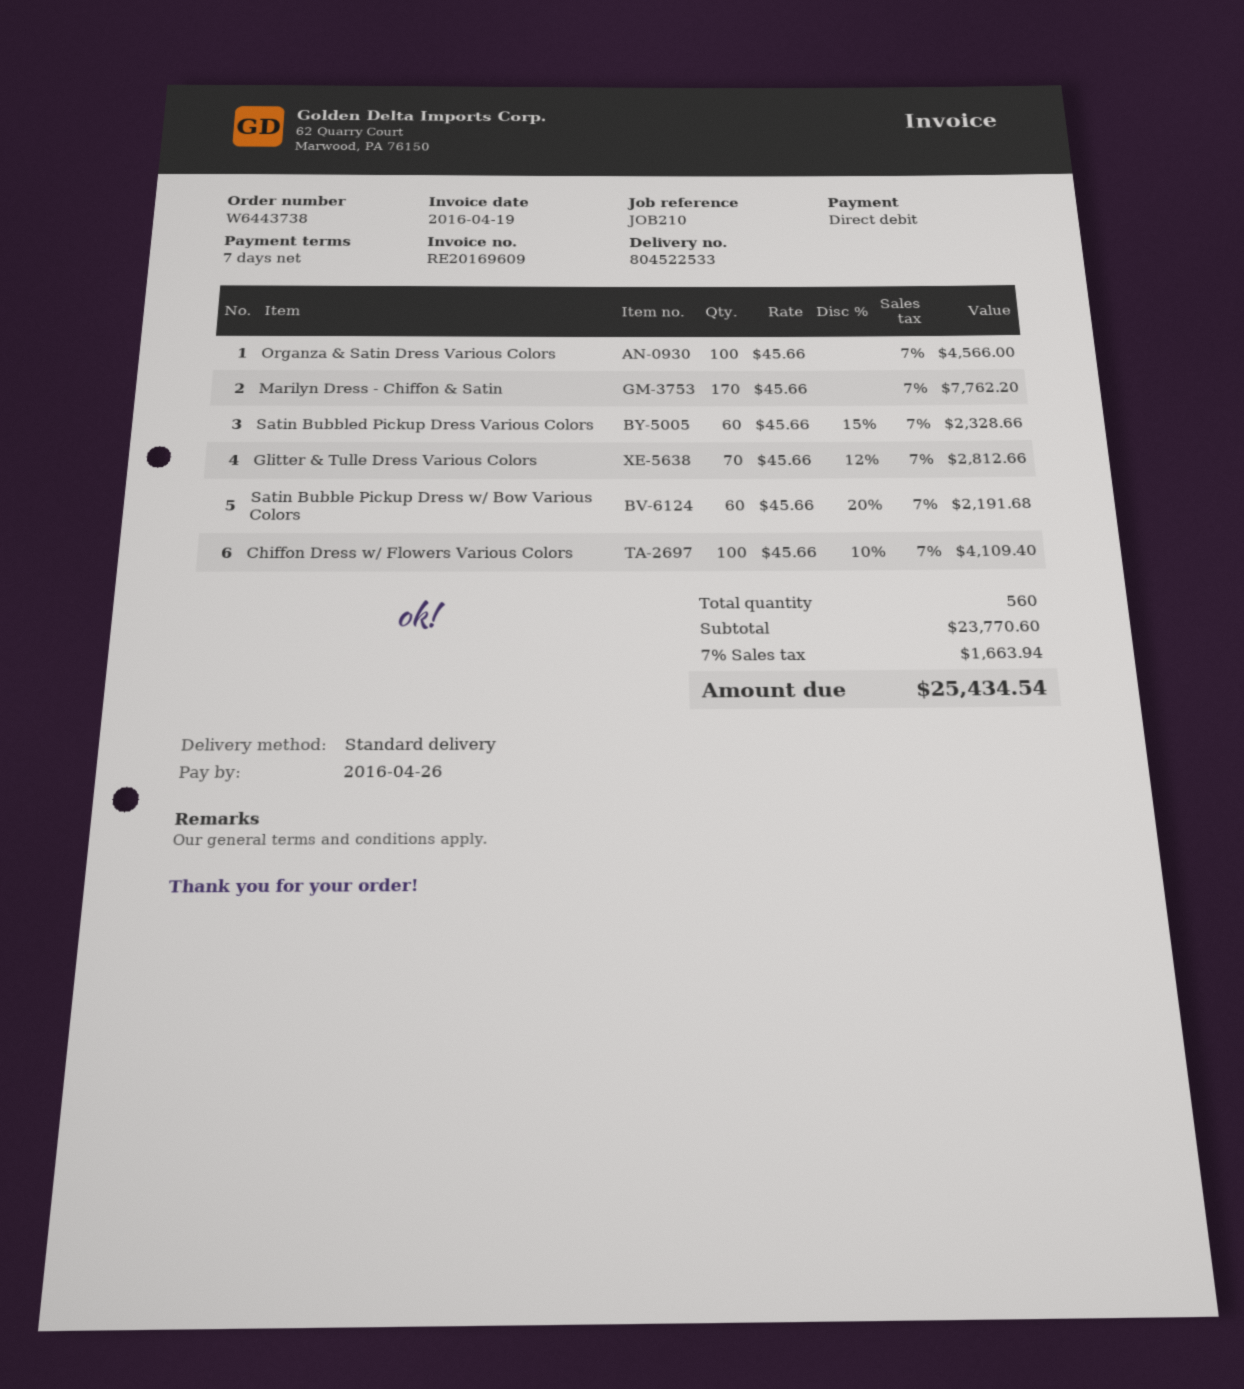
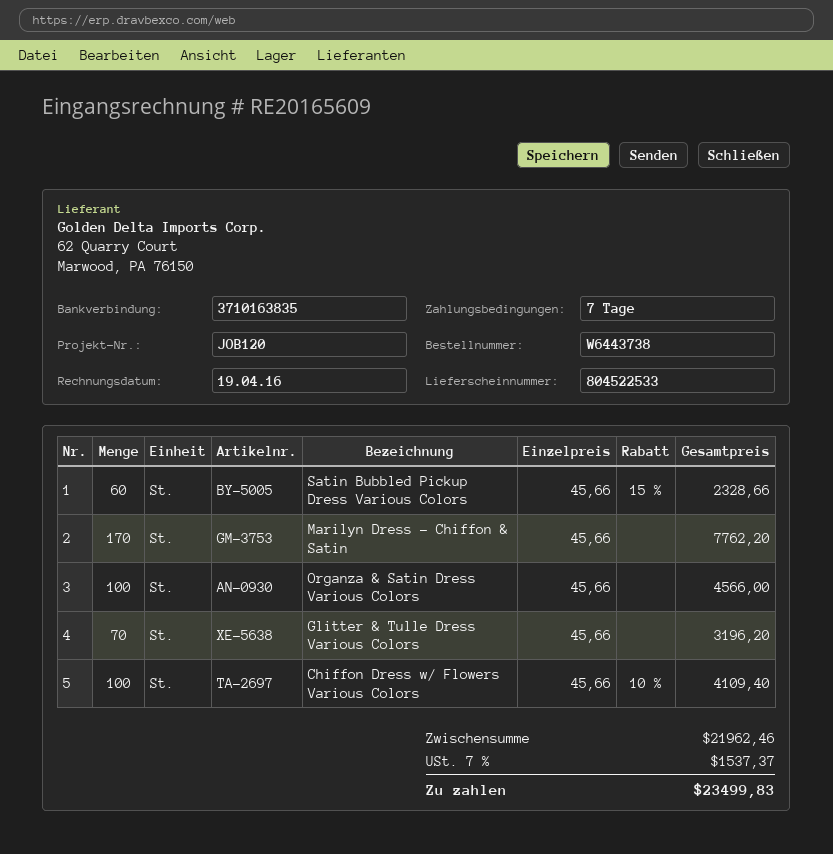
invoice number: RE20169609 -> RE20165609
reference: JOB210 -> JOB120
Glitter & Tulle Dress Various Colors: 70 x 45.66 - 12% = 2812.66 -> 70 x 45.66 = 3196.20
Satin Bubble Pickup Dress w/ Bow Various Colors: 60 x 45.66 - 20% = 2191.68 -> none
subtotal: 23770.60 -> 21962.46
tax: 7% = 1663.94 -> 7% = 1537.37
total: 25434.54 -> 23499.83

